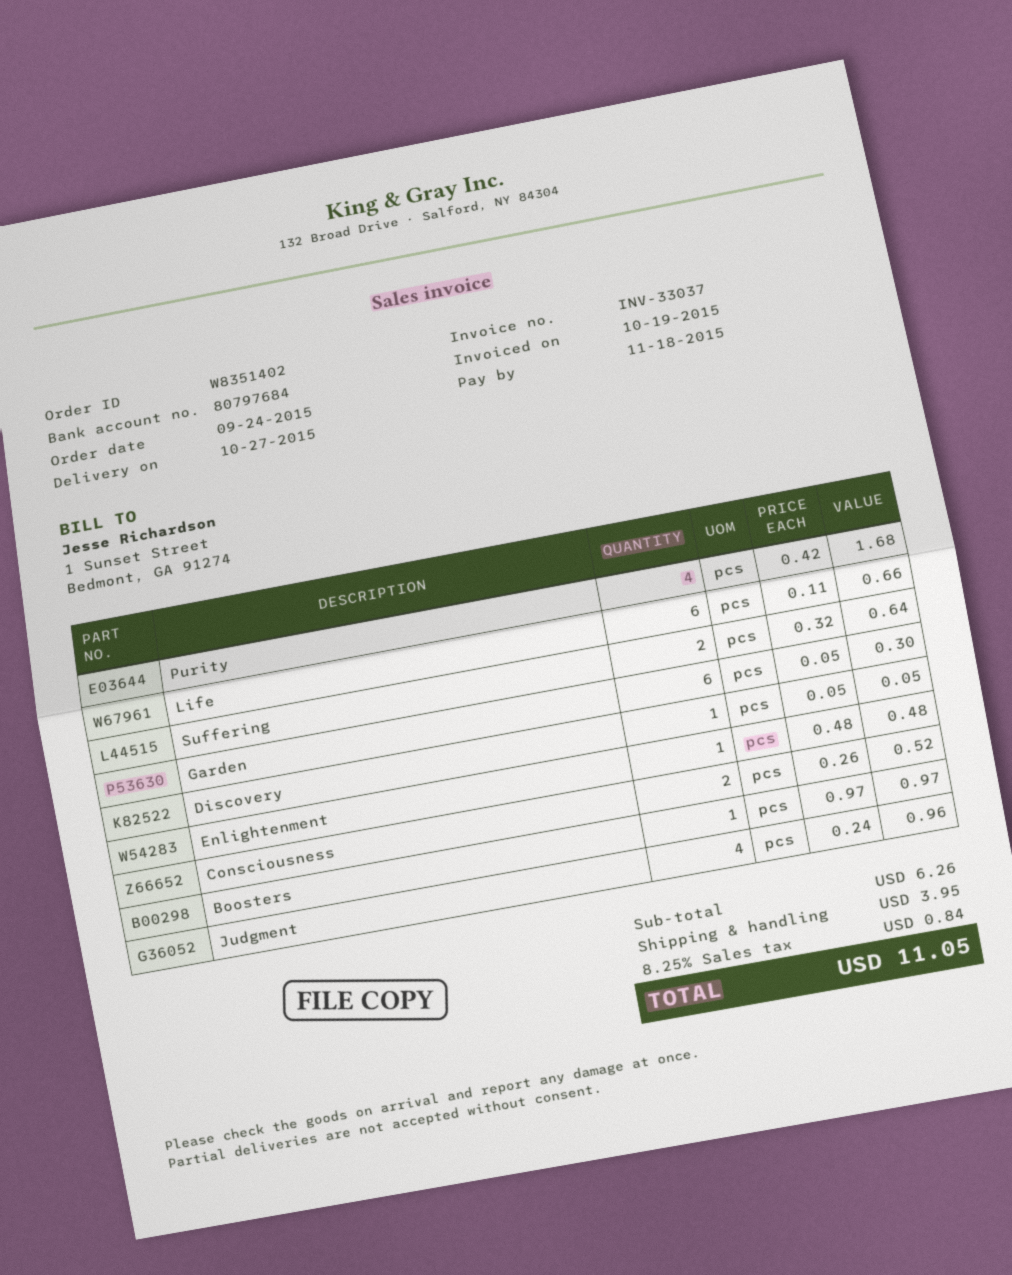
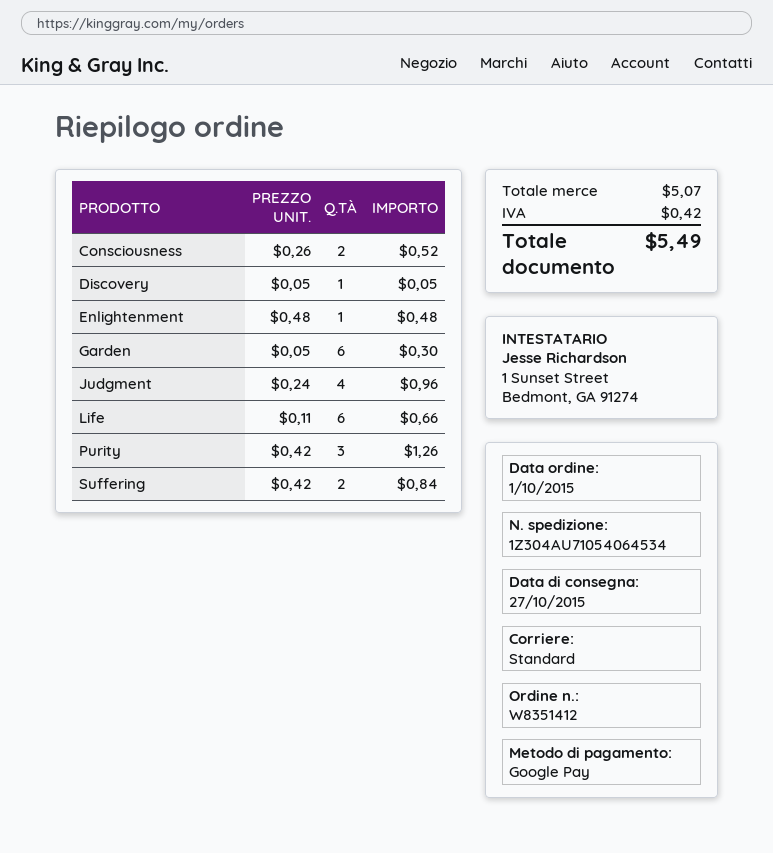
order number: W8351402 -> W8351412
order date: 2015-09-24 -> 2015-10-01
Purity: 4 x 0.42 = 1.68 -> 3 x 0.42 = 1.26
Suffering: 2 x 0.32 = 0.64 -> 2 x 0.42 = 0.84
Boosters: 1 x 0.97 = 0.97 -> none
subtotal: 6.26 -> 5.07
shipping: 3.95 -> none
tax: 0.84 -> 0.42
total: 11.05 -> 5.49

